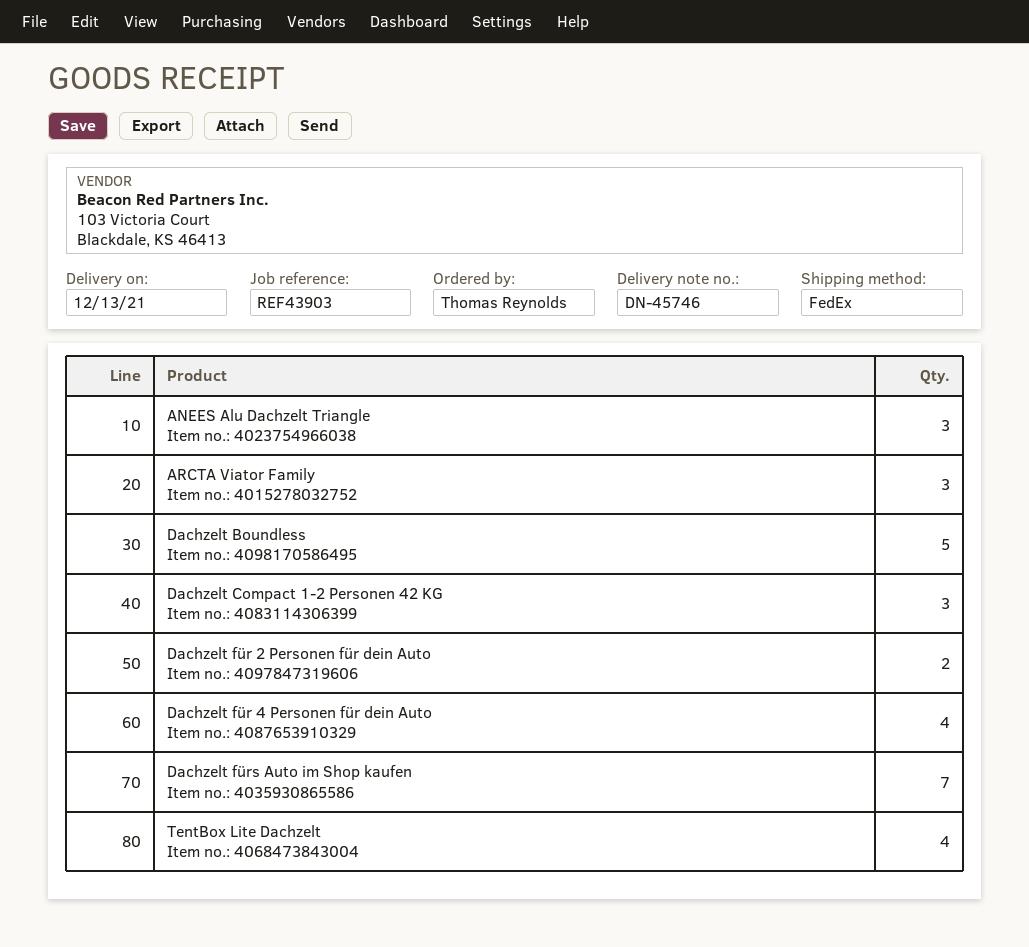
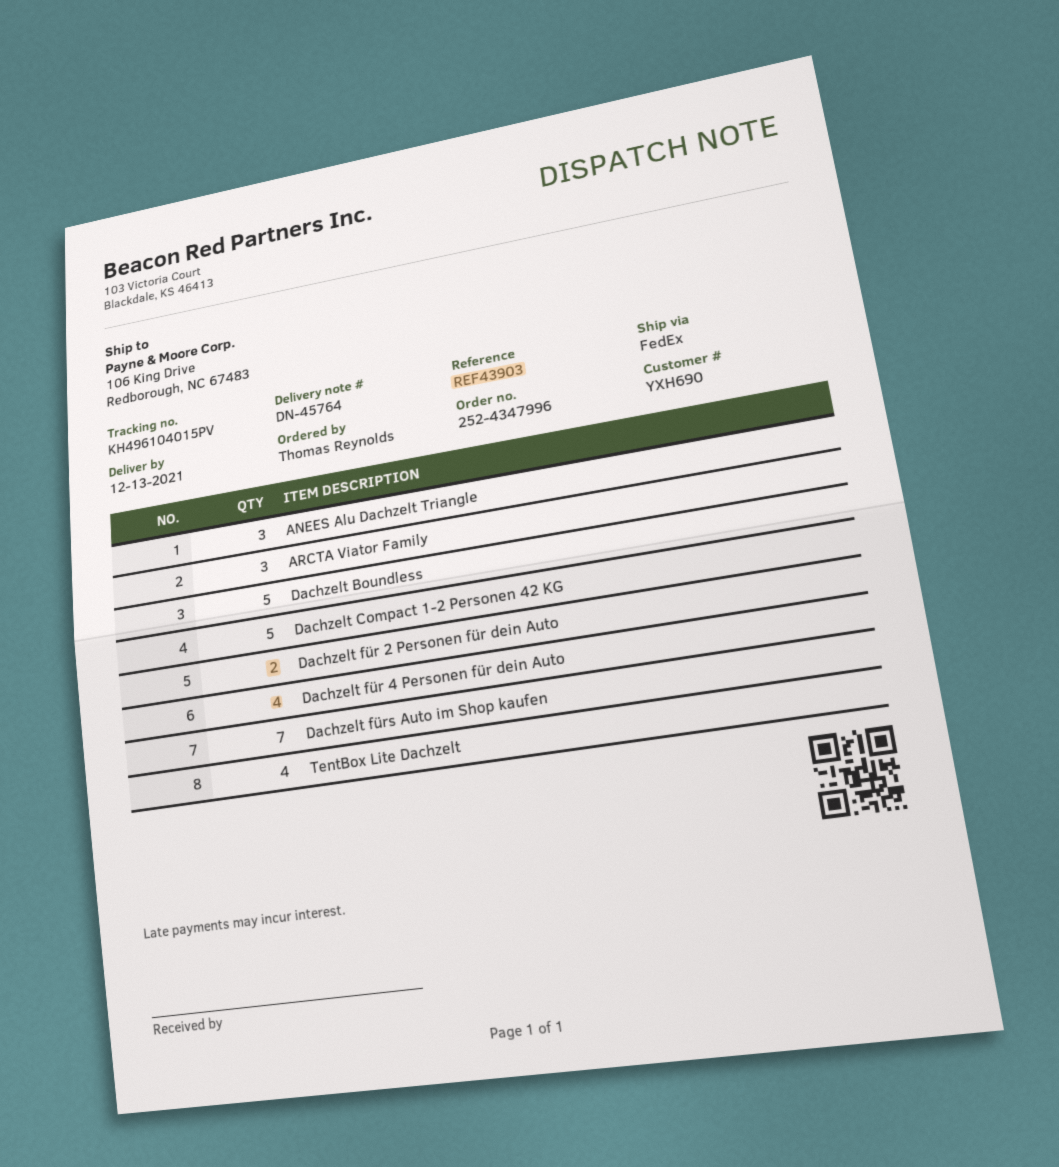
delivery note number: DN-45746 -> DN-45764
Dachzelt Compact 1-2 Personen 42 KG: 3 -> 5

